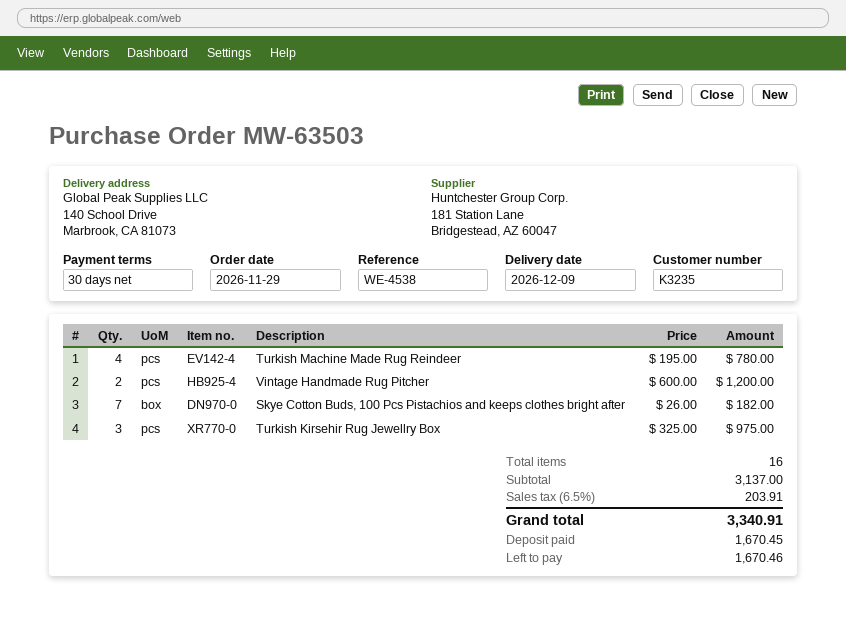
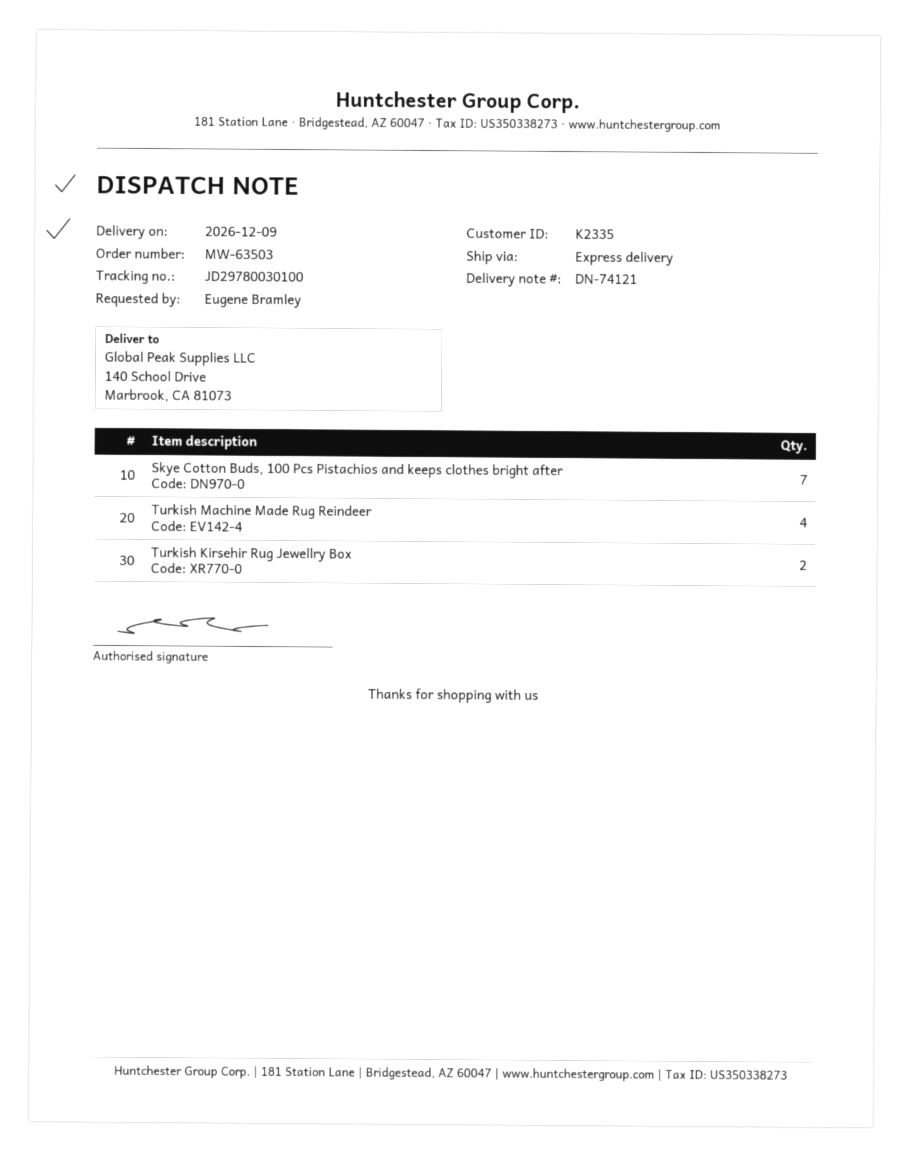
customer number: K3235 -> K2335
Vintage Handmade Rug Pitcher: 2 -> none
Turkish Kirsehir Rug Jewellry Box: 3 -> 2

